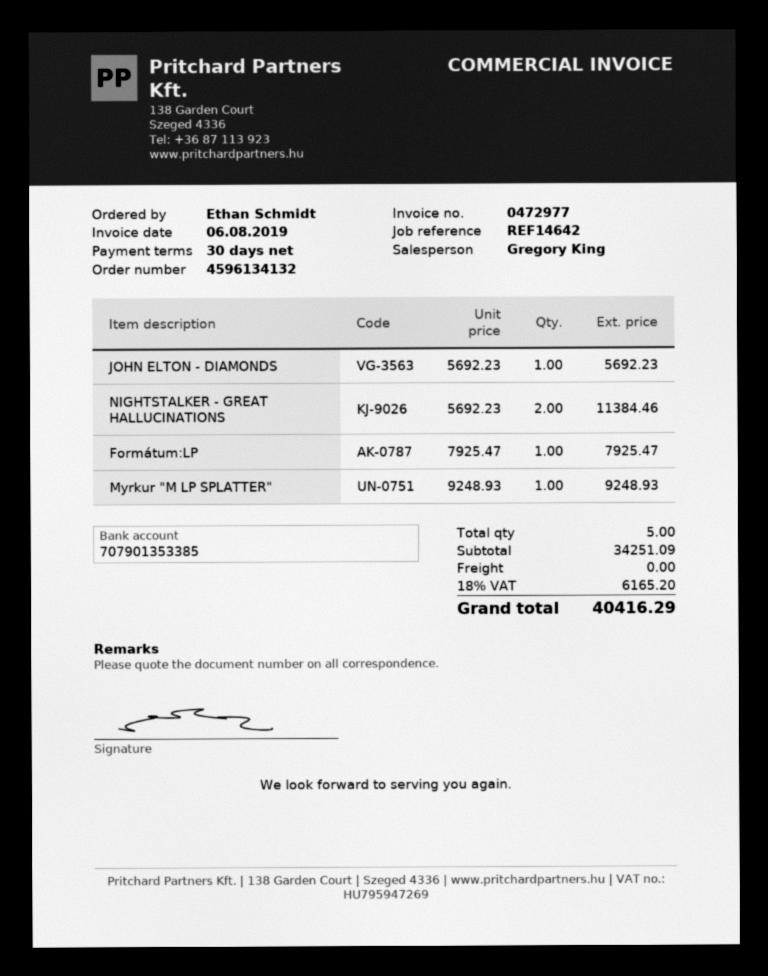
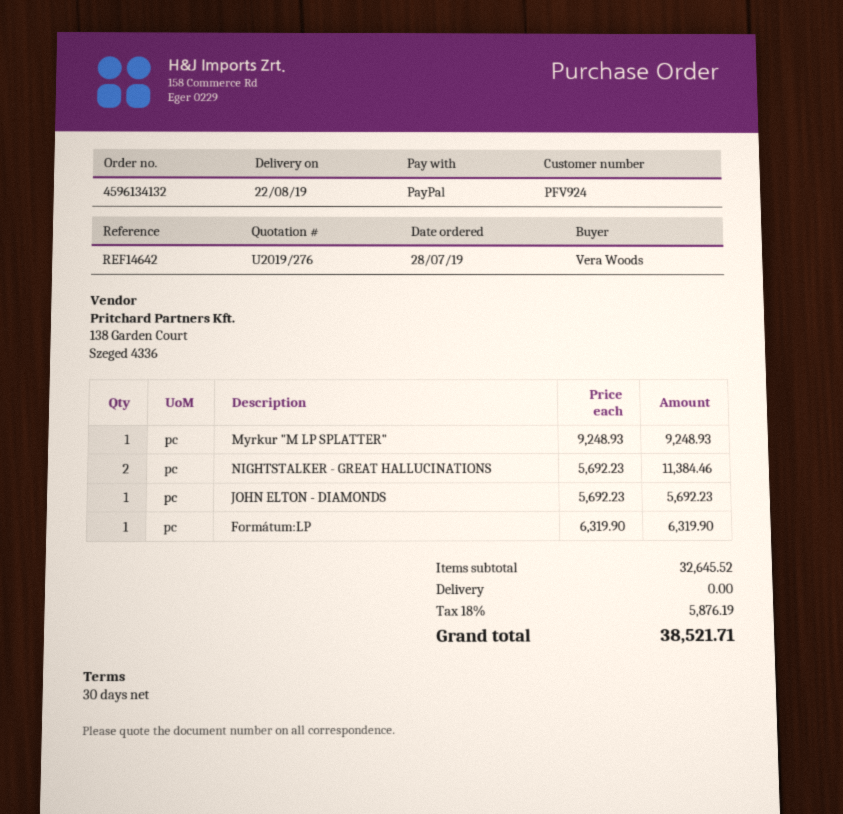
ordered by: Ethan Schmidt -> Vera Woods
Formátum:LP: 1 x 7925.47 = 7925.47 -> 1 x 6319.90 = 6319.90
subtotal: 34251.09 -> 32645.52
tax: 18% = 6165.20 -> 18% = 5876.19
total: 40416.29 -> 38521.71

